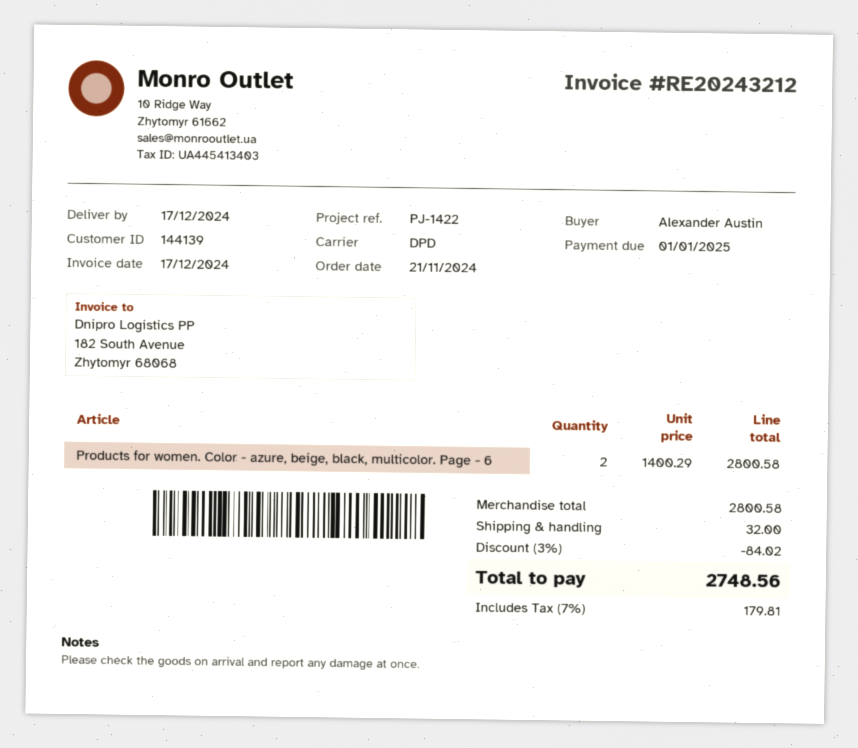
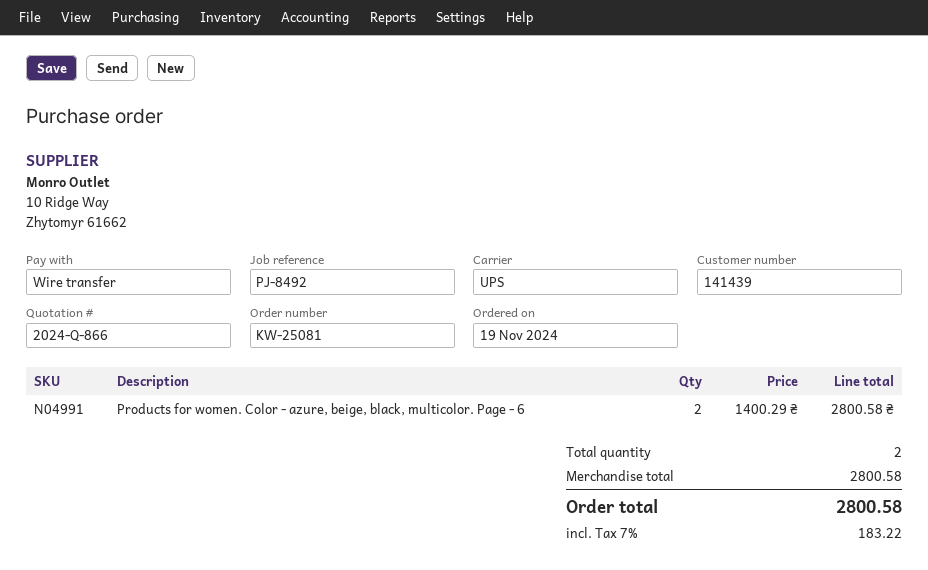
order date: 2024-11-21 -> 2024-11-19
customer number: 144139 -> 141439
reference: PJ-1422 -> PJ-8492
shipping method: DPD -> UPS
discount: 3% = 84.02 -> none
shipping: 32.00 -> none
tax: 7% = 179.81 -> 7% = 183.22
total: 2748.56 -> 2800.58

